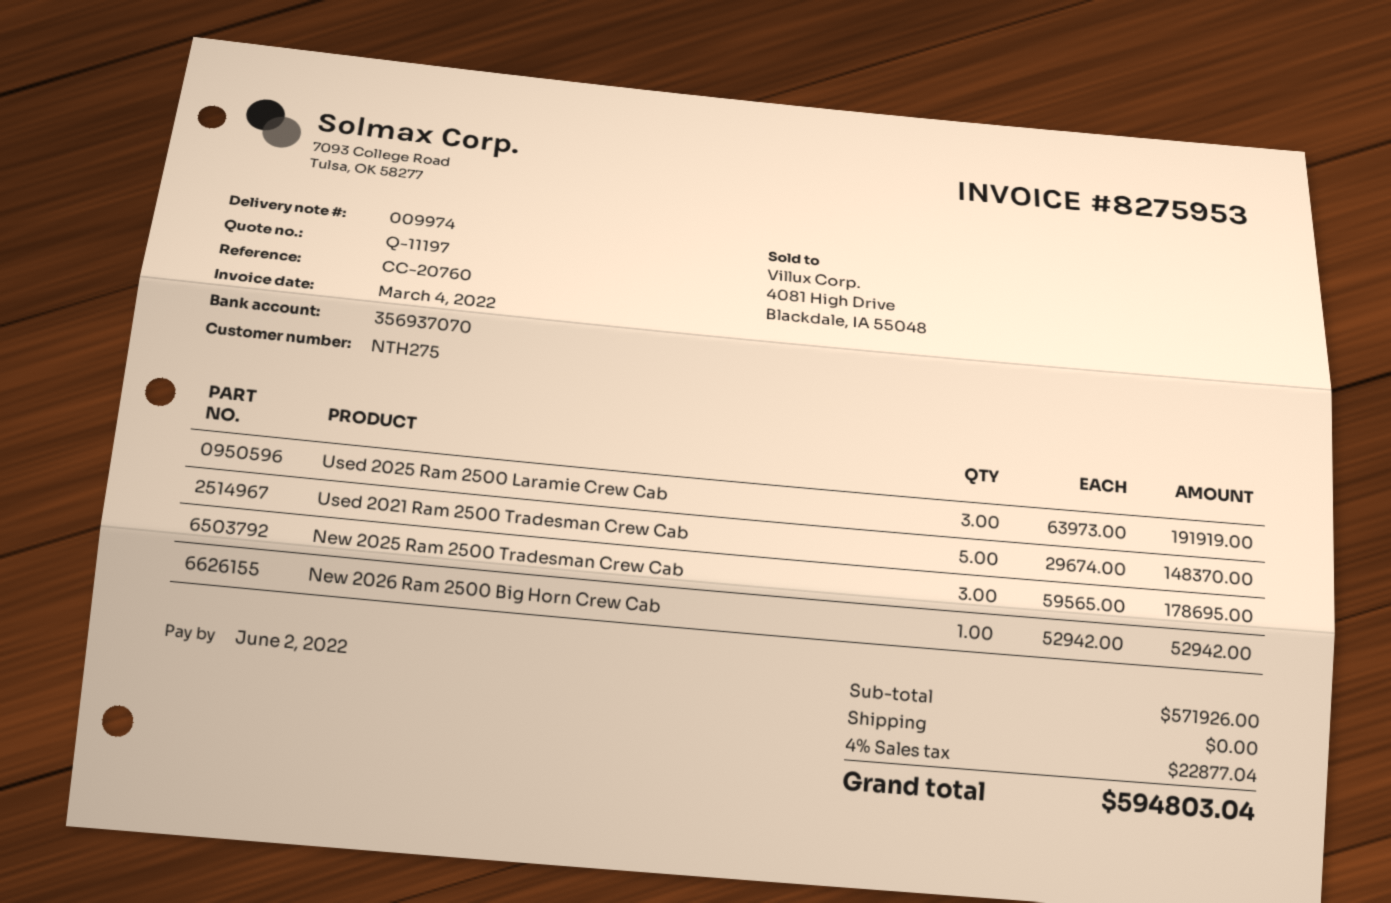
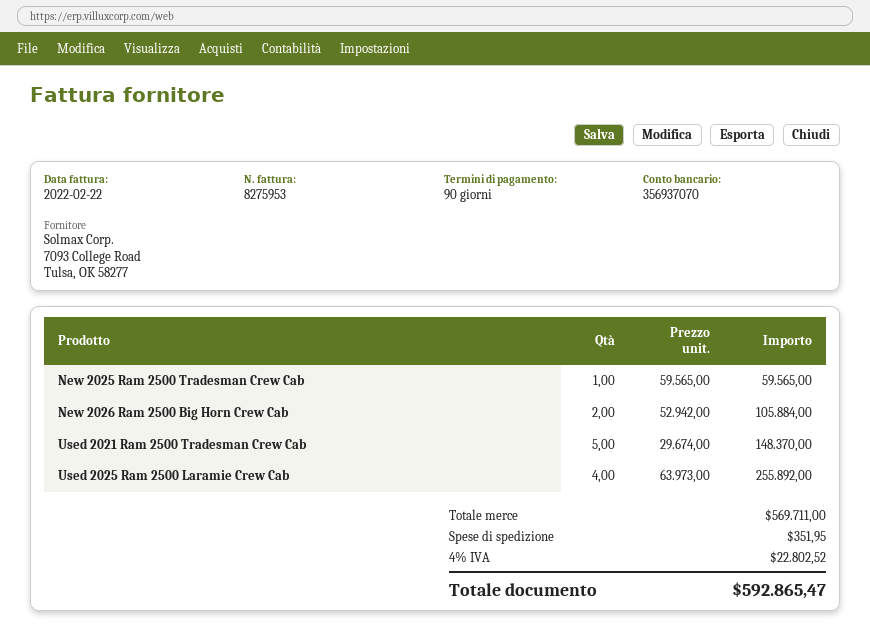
invoice date: 2022-03-04 -> 2022-02-22
Used 2025 Ram 2500 Laramie Crew Cab: 3 x 63973.00 = 191919.00 -> 4 x 63973.00 = 255892.00
New 2025 Ram 2500 Tradesman Crew Cab: 3 x 59565.00 = 178695.00 -> 1 x 59565.00 = 59565.00
New 2026 Ram 2500 Big Horn Crew Cab: 1 x 52942.00 = 52942.00 -> 2 x 52942.00 = 105884.00
subtotal: 571926.00 -> 569711.00
shipping: 0.00 -> 351.95
tax: 4% = 22877.04 -> 4% = 22802.52
total: 594803.04 -> 592865.47

